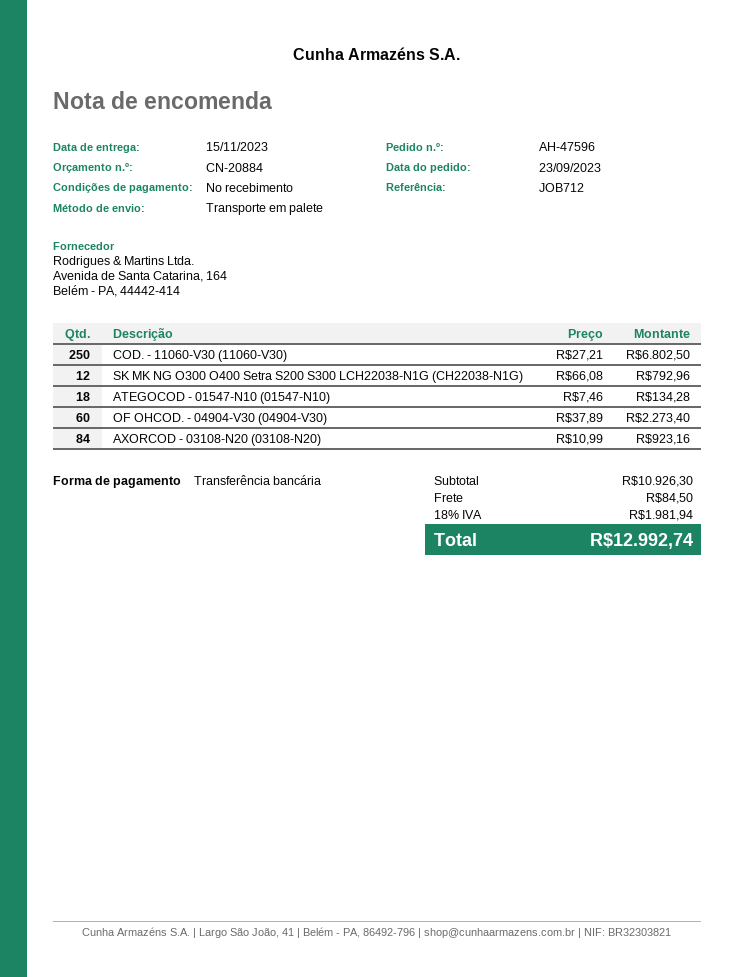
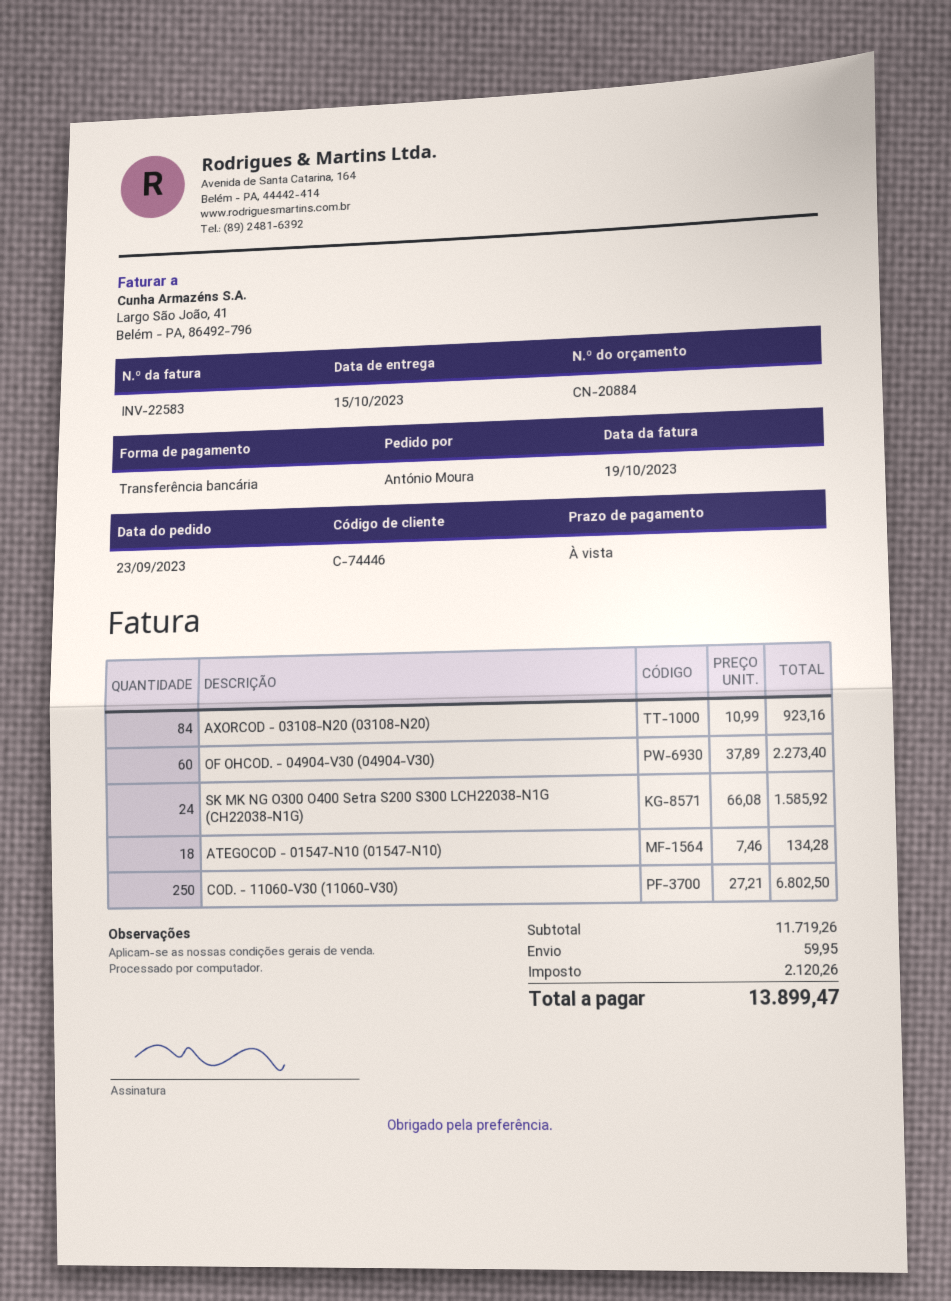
delivery date: 2023-11-15 -> 2023-10-15
SK MK NG O300 O400 Setra S200 S300 LCH22038-N1G (CH22038-N1G): 12 x 66.08 = 792.96 -> 24 x 66.08 = 1585.92
subtotal: 10926.30 -> 11719.26
shipping: 84.50 -> 59.95
tax: 1981.94 -> 2120.26
total: 12992.74 -> 13899.47

